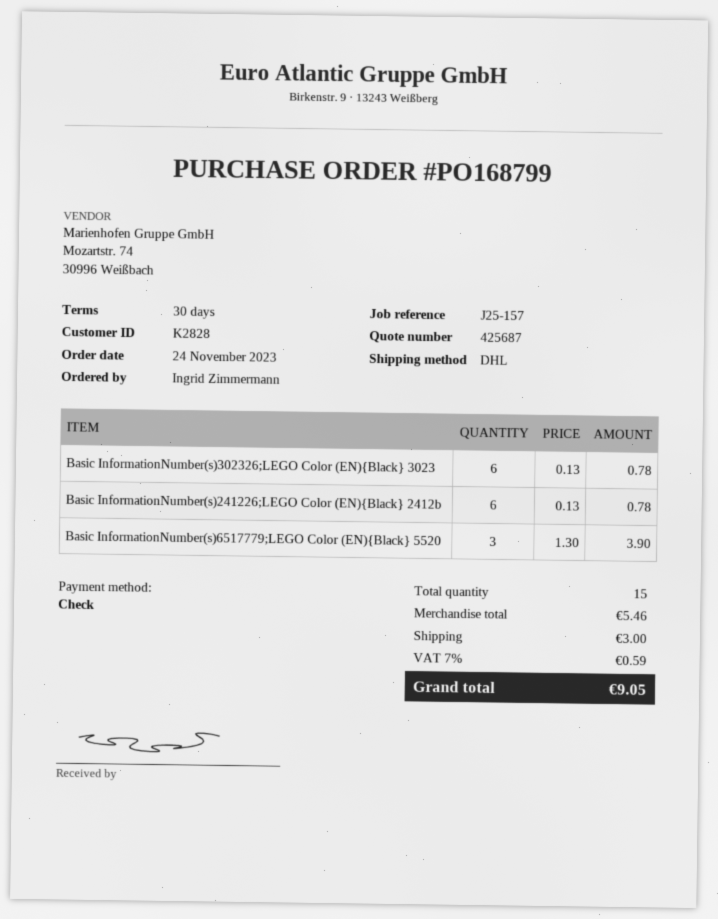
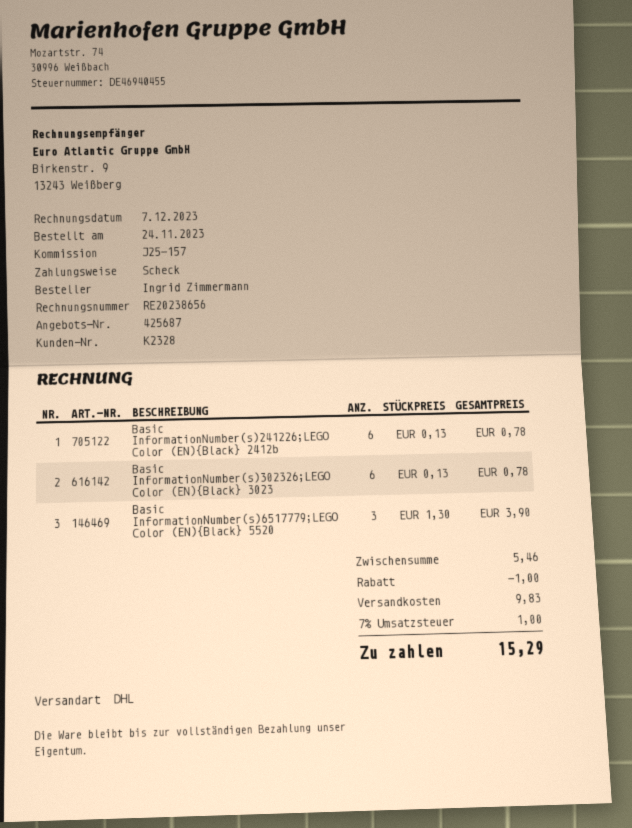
customer number: K2828 -> K2328
discount: none -> 1.00
shipping: 3.00 -> 9.83
tax: 7% = 0.59 -> 7% = 1.00
total: 9.05 -> 15.29

